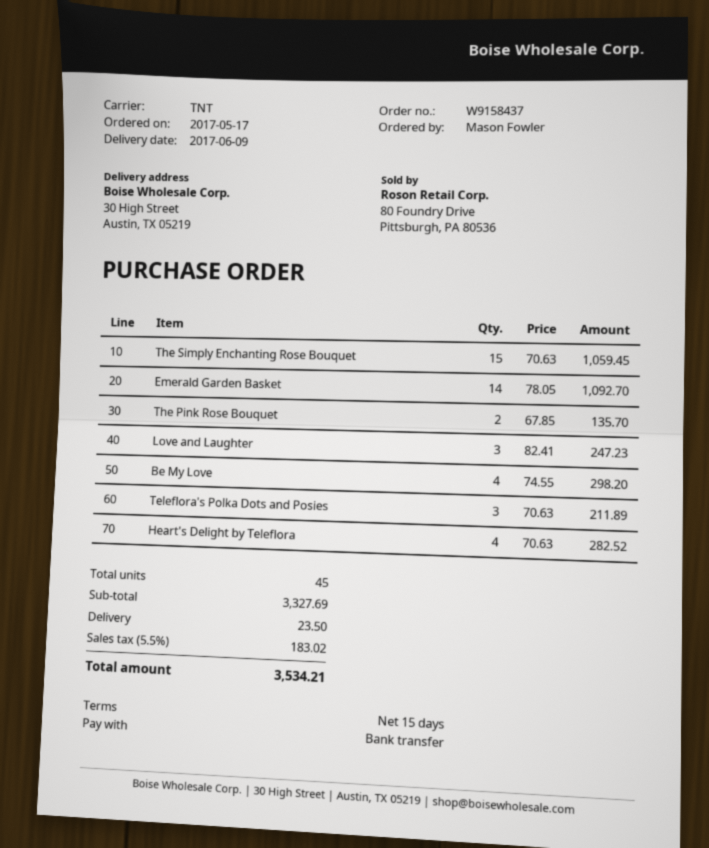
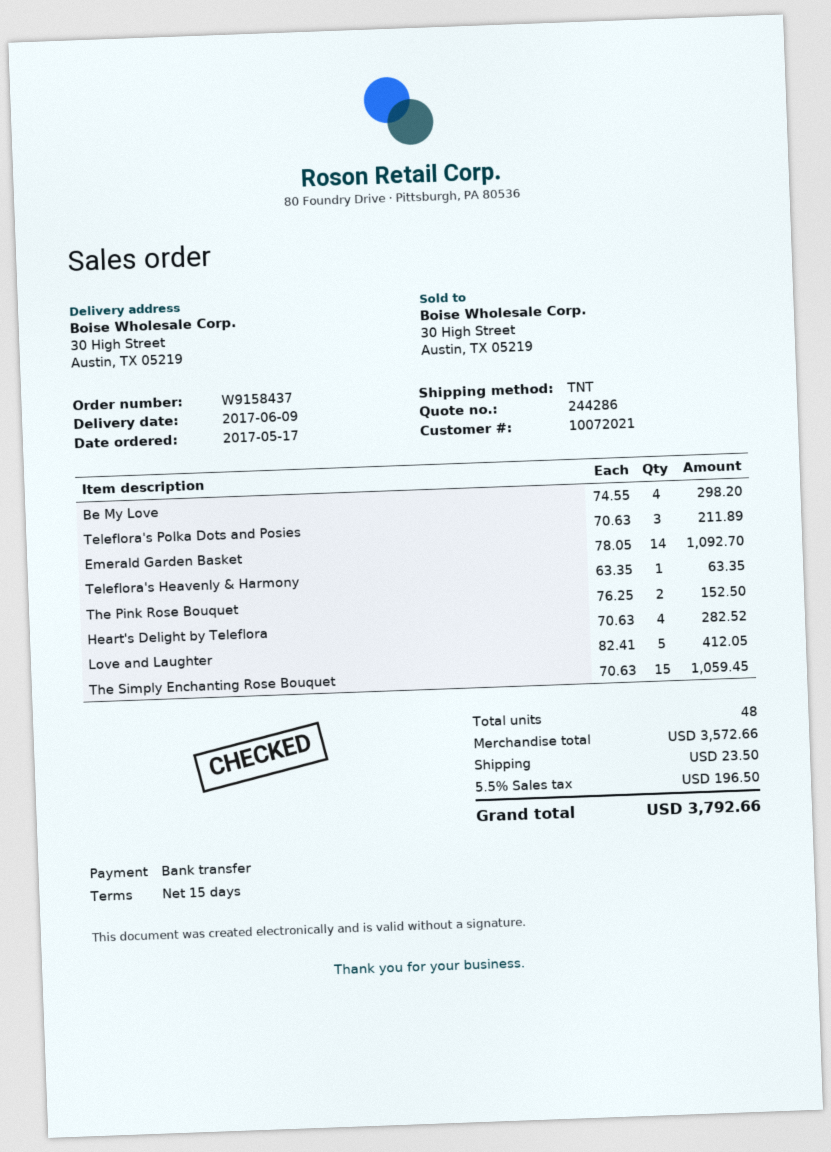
The Pink Rose Bouquet: 2 x 67.85 = 135.70 -> 2 x 76.25 = 152.50
Love and Laughter: 3 x 82.41 = 247.23 -> 5 x 82.41 = 412.05
Teleflora's Heavenly & Harmony: none -> 1 x 63.35 = 63.35
total quantity: 45 -> 48
subtotal: 3327.69 -> 3572.66
tax: 5.5% = 183.02 -> 5.5% = 196.50
total: 3534.21 -> 3792.66

